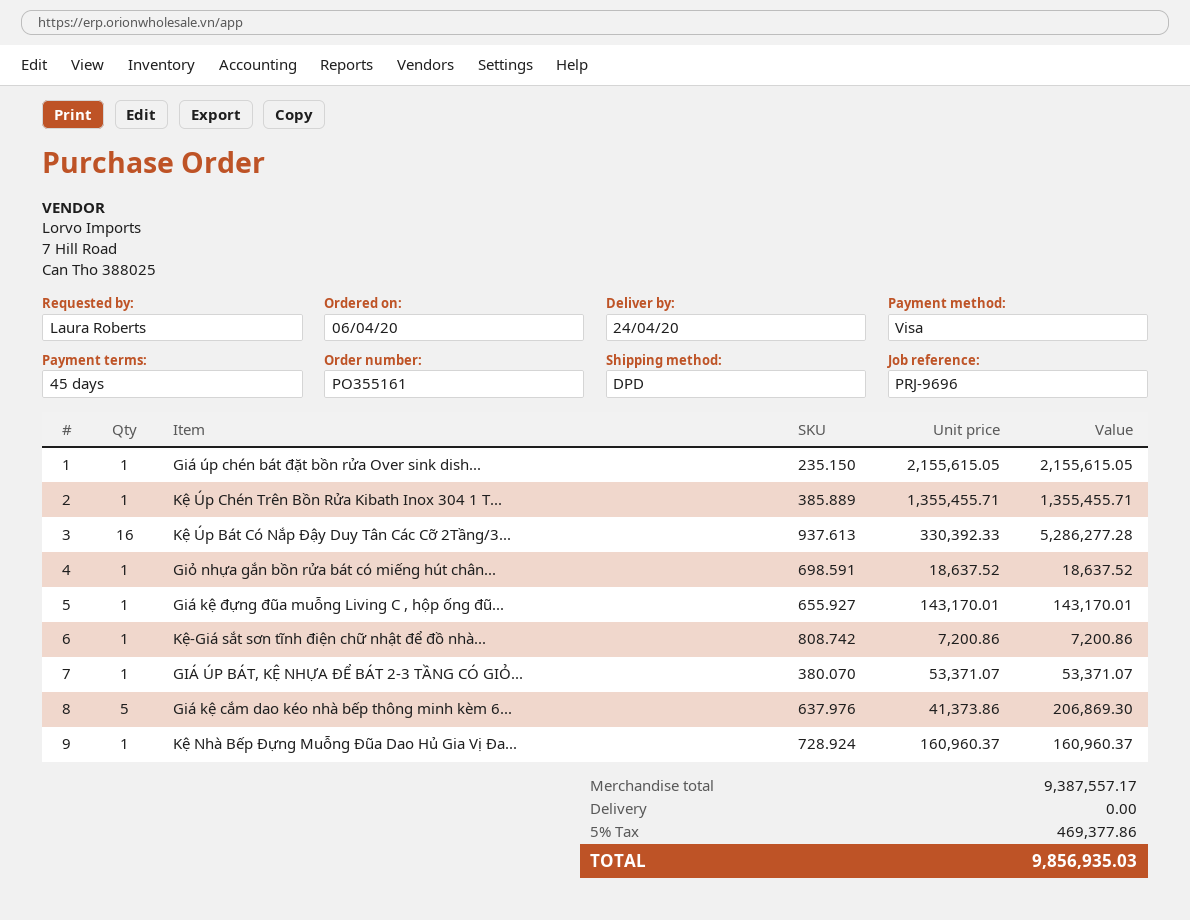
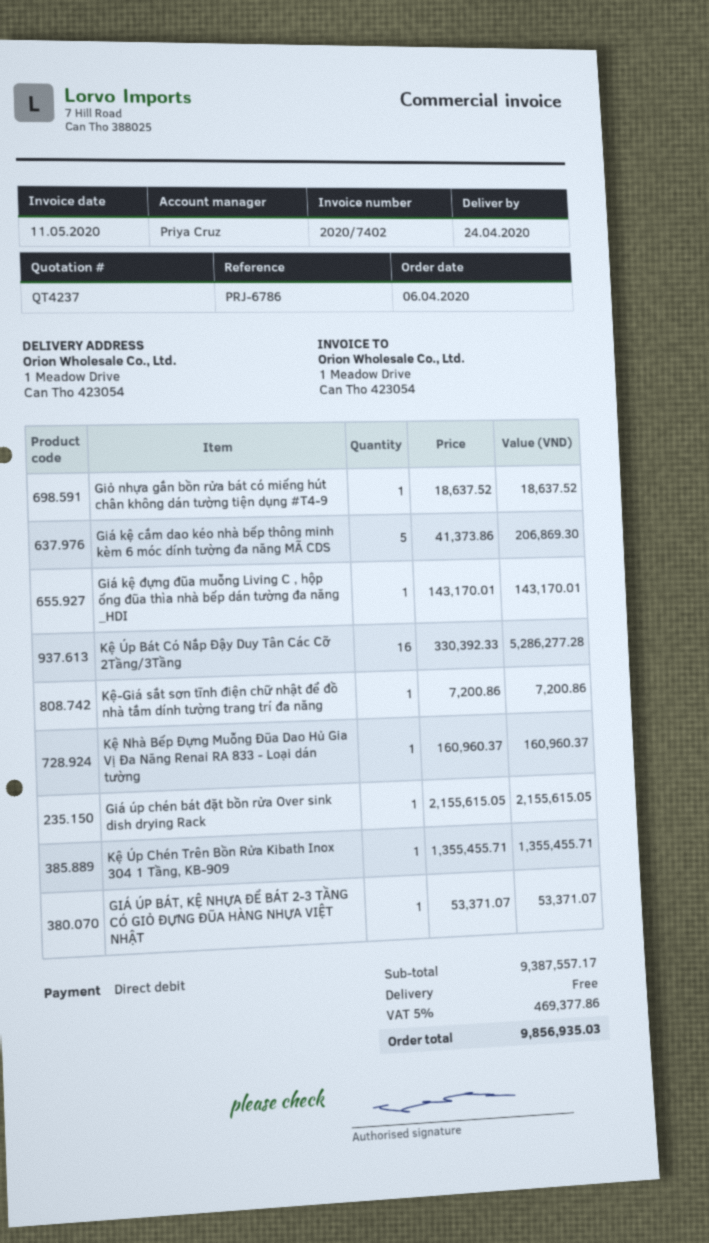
reference: PRJ-9696 -> PRJ-6786
payment method: Visa -> direct debit

